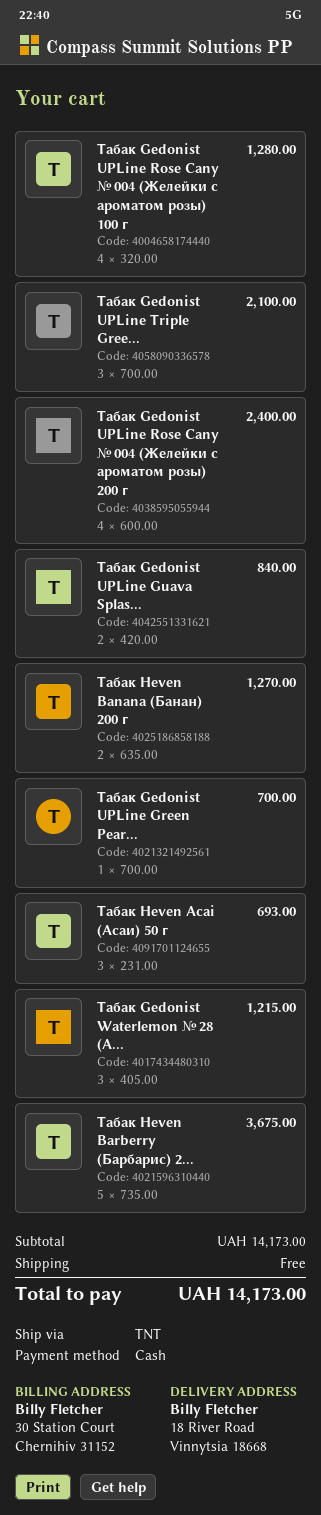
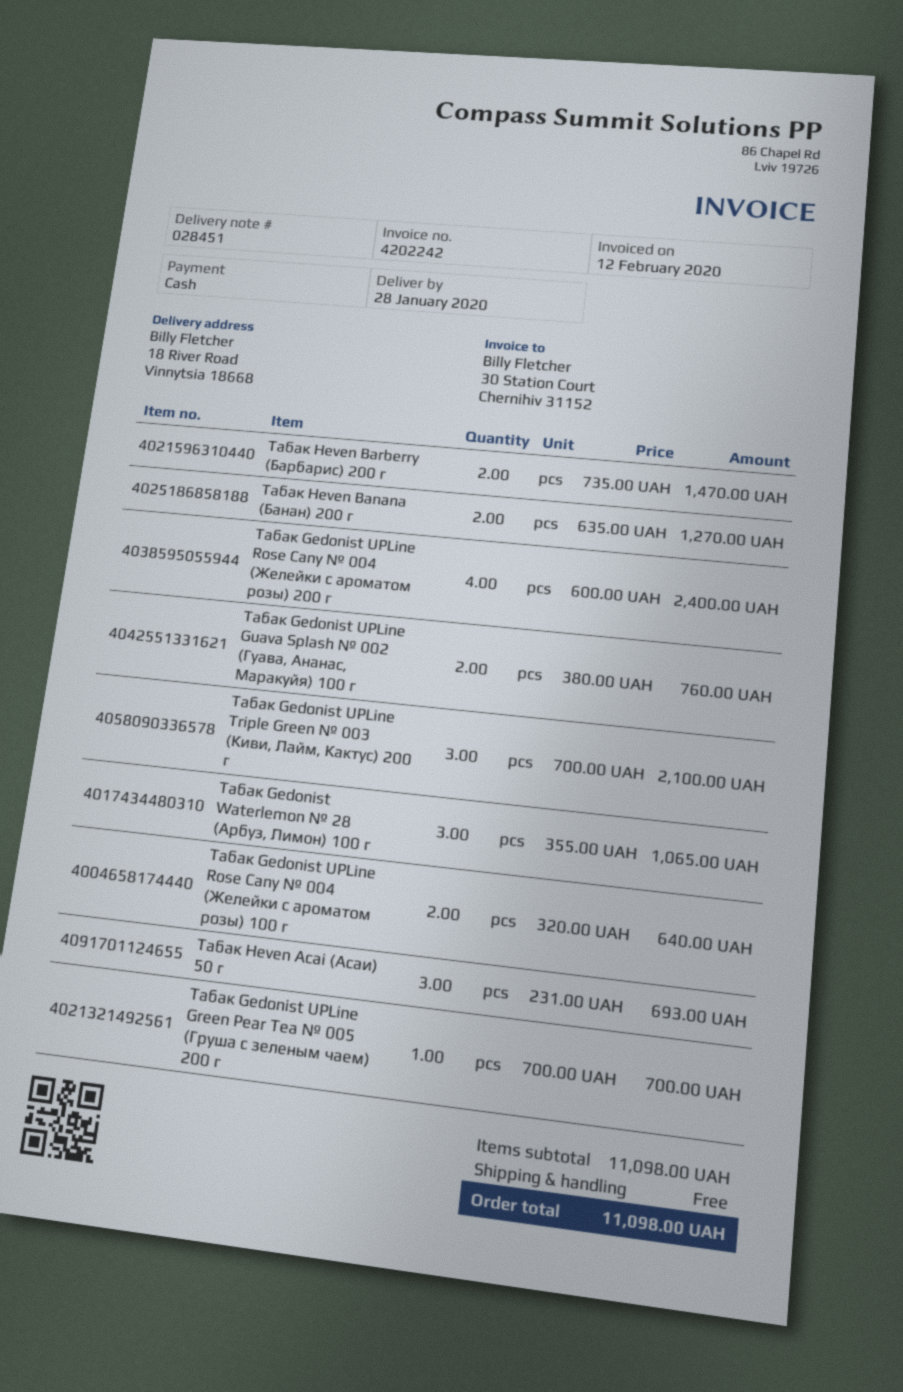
Табак Gedonist UPLine Rose Cany № 004 (Желейки с ароматом розы) 100 г: 4 x 320.00 = 1280.00 -> 2 x 320.00 = 640.00
Табак Gedonist UPLine Guava Splas...: 2 x 420.00 = 840.00 -> 2 x 380.00 = 760.00
Табак Gedonist Waterlemon № 28 (А...: 3 x 405.00 = 1215.00 -> 3 x 355.00 = 1065.00
Табак Heven Barberry (Барбарис) 2...: 5 x 735.00 = 3675.00 -> 2 x 735.00 = 1470.00
subtotal: 14173.00 -> 11098.00
total: 14173.00 -> 11098.00

